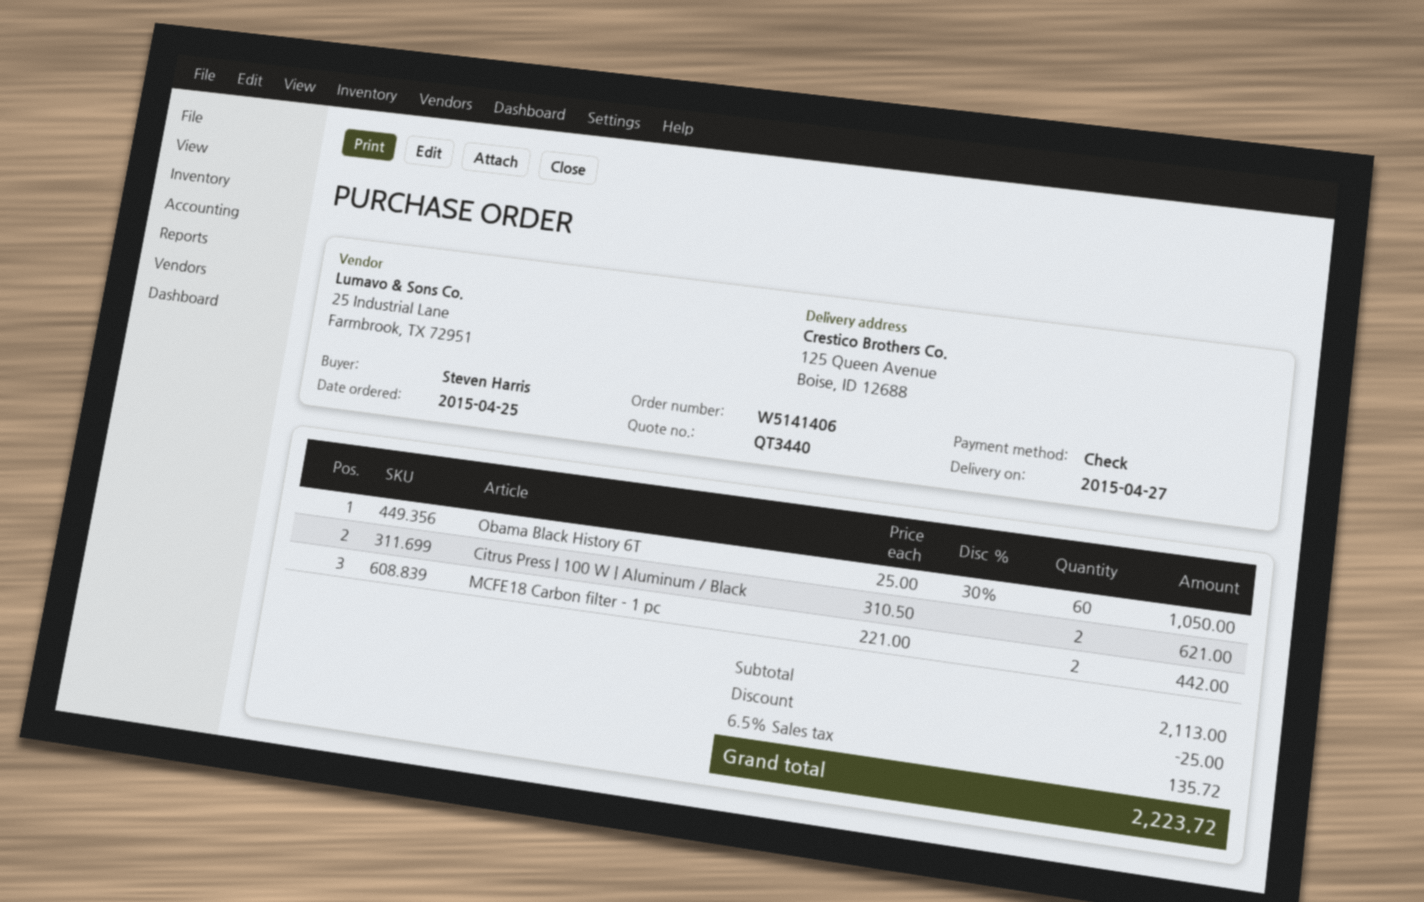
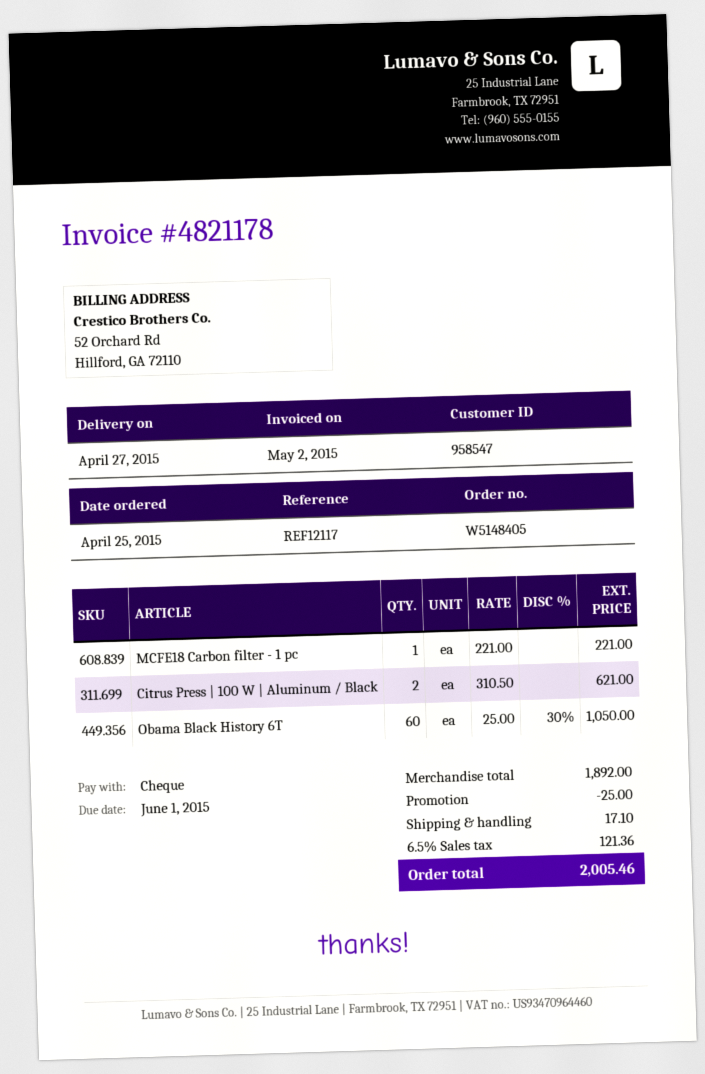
order number: W5141406 -> W5148405
MCFE18 Carbon filter - 1 pc: 2 x 221.00 = 442.00 -> 1 x 221.00 = 221.00
subtotal: 2113.00 -> 1892.00
shipping: none -> 17.10
tax: 6.5% = 135.72 -> 6.5% = 121.36
total: 2223.72 -> 2005.46

